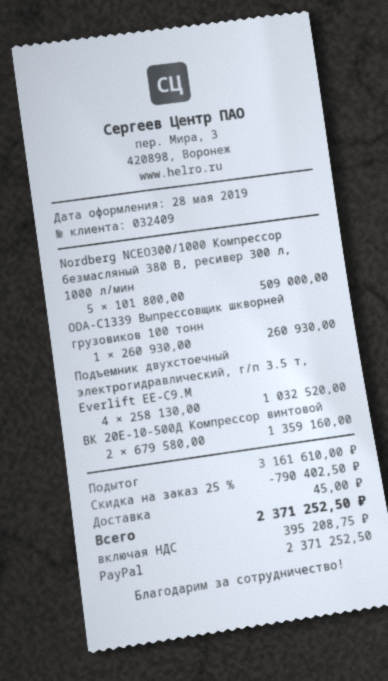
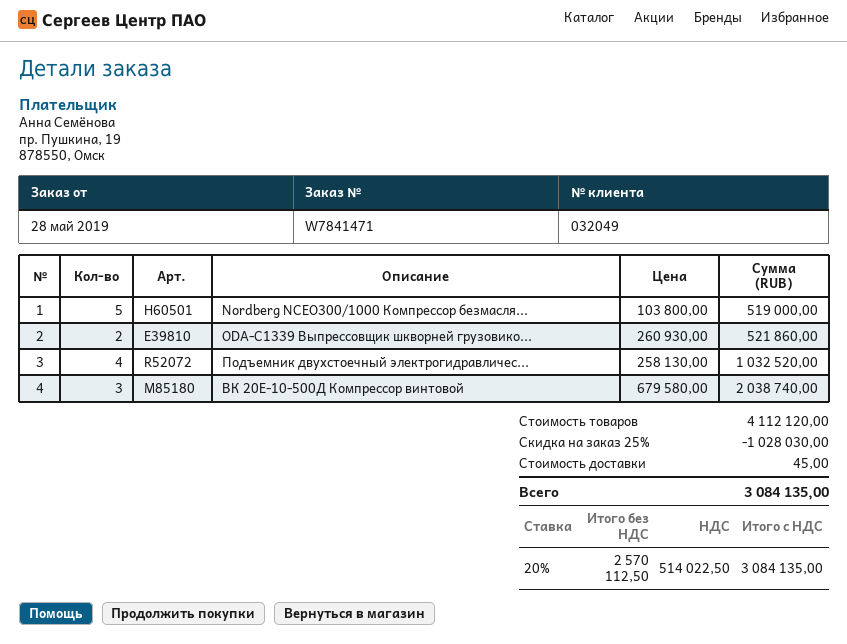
customer number: 032409 -> 032049
Nordberg NCEO300/1000 Компрессор безмасляный 380 В, ресивер 300 л, 1000 л/мин: 5 x 101800.00 = 509000.00 -> 5 x 103800.00 = 519000.00
ODA-C1339 Выпрессовщик шкворней грузовиков 100 тонн: 1 x 260930.00 = 260930.00 -> 2 x 260930.00 = 521860.00
ВК 20Е-10-500Д Компрессор винтовой: 2 x 679580.00 = 1359160.00 -> 3 x 679580.00 = 2038740.00
subtotal: 3161610.00 -> 4112120.00
discount: 25% = 790402.50 -> 25% = 1028030.00
tax: 395208.75 -> 514022.50
total: 2371252.50 -> 3084135.00

